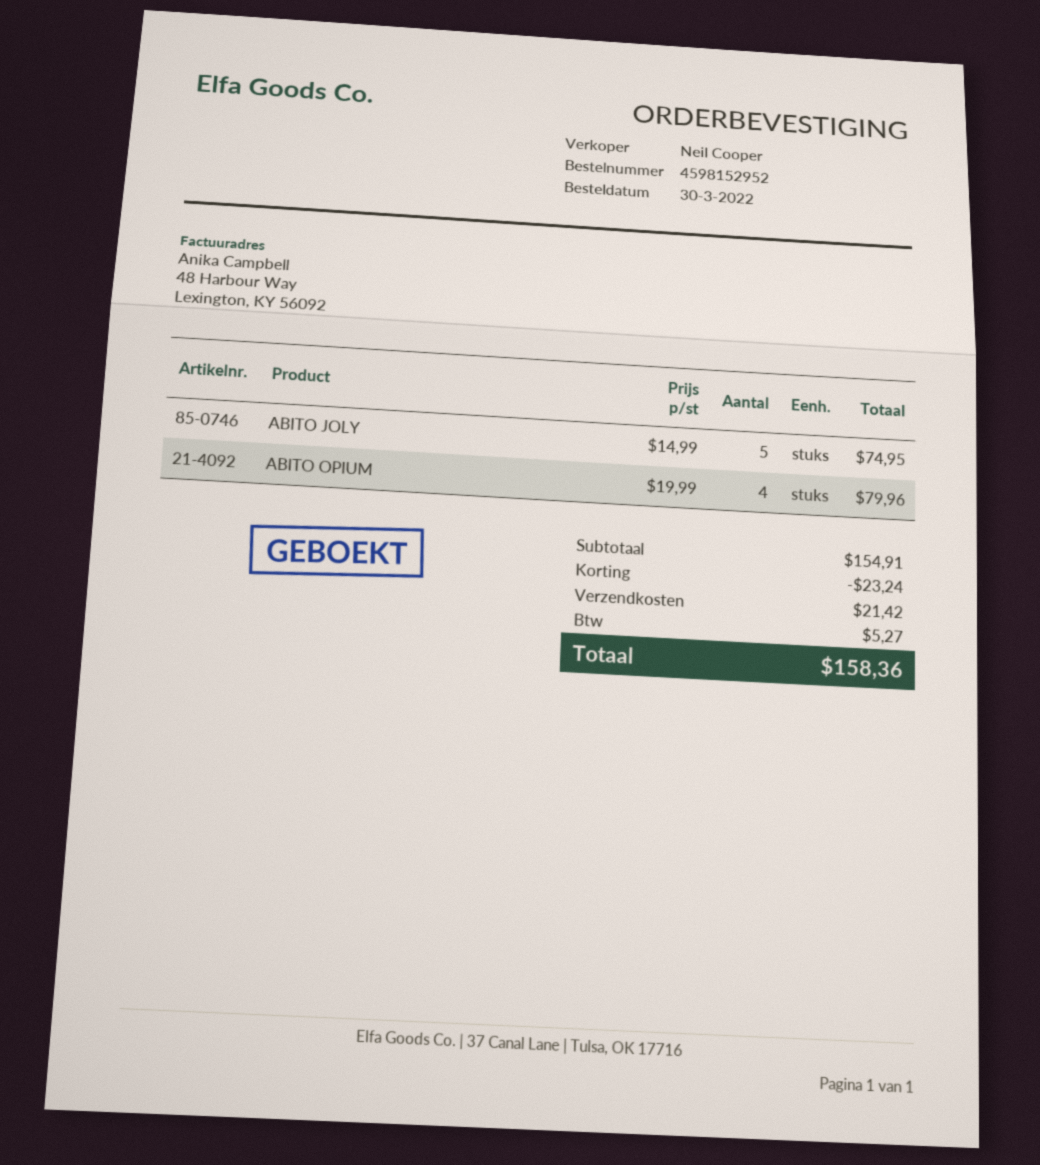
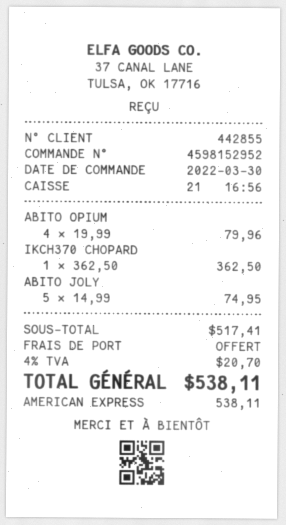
IKCH370 CHOPARD: none -> 1 x 362.50 = 362.50
subtotal: 154.91 -> 517.41
discount: 23.24 -> none
shipping: 21.42 -> 0.00
tax: 5.27 -> 20.70
total: 158.36 -> 538.11

